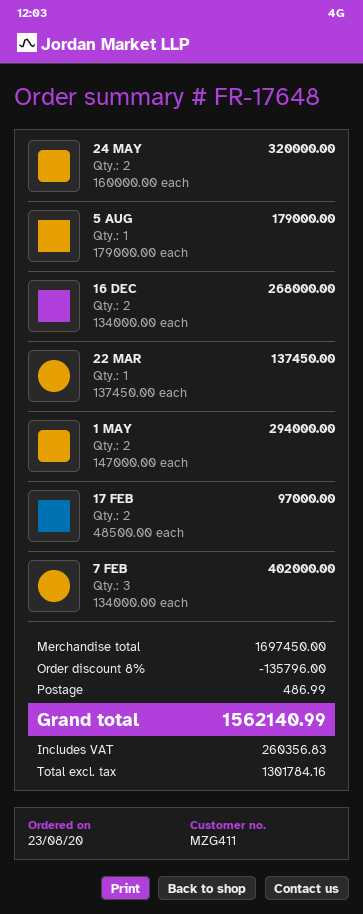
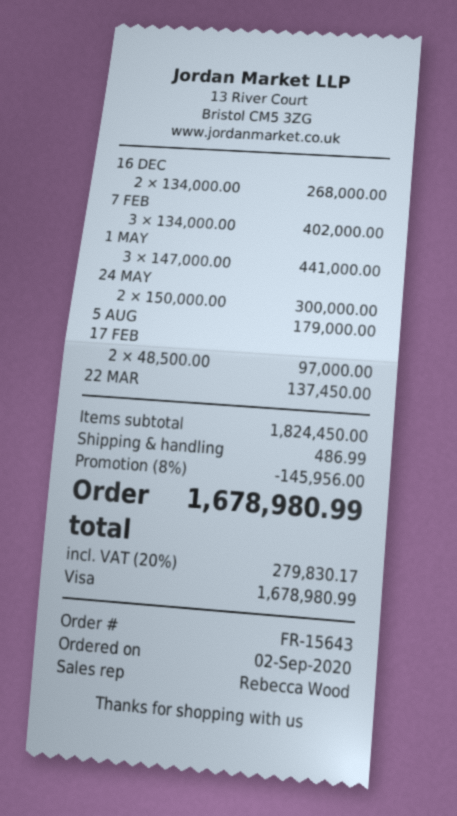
order number: FR-17648 -> FR-15643
order date: 2020-08-23 -> 2020-09-02
24 MAY: 2 x 160000.00 = 320000.00 -> 2 x 150000.00 = 300000.00
1 MAY: 2 x 147000.00 = 294000.00 -> 3 x 147000.00 = 441000.00
subtotal: 1697450.00 -> 1824450.00
discount: 8% = 135796.00 -> 8% = 145956.00
tax: 260356.83 -> 279830.17
total: 1562140.99 -> 1678980.99

